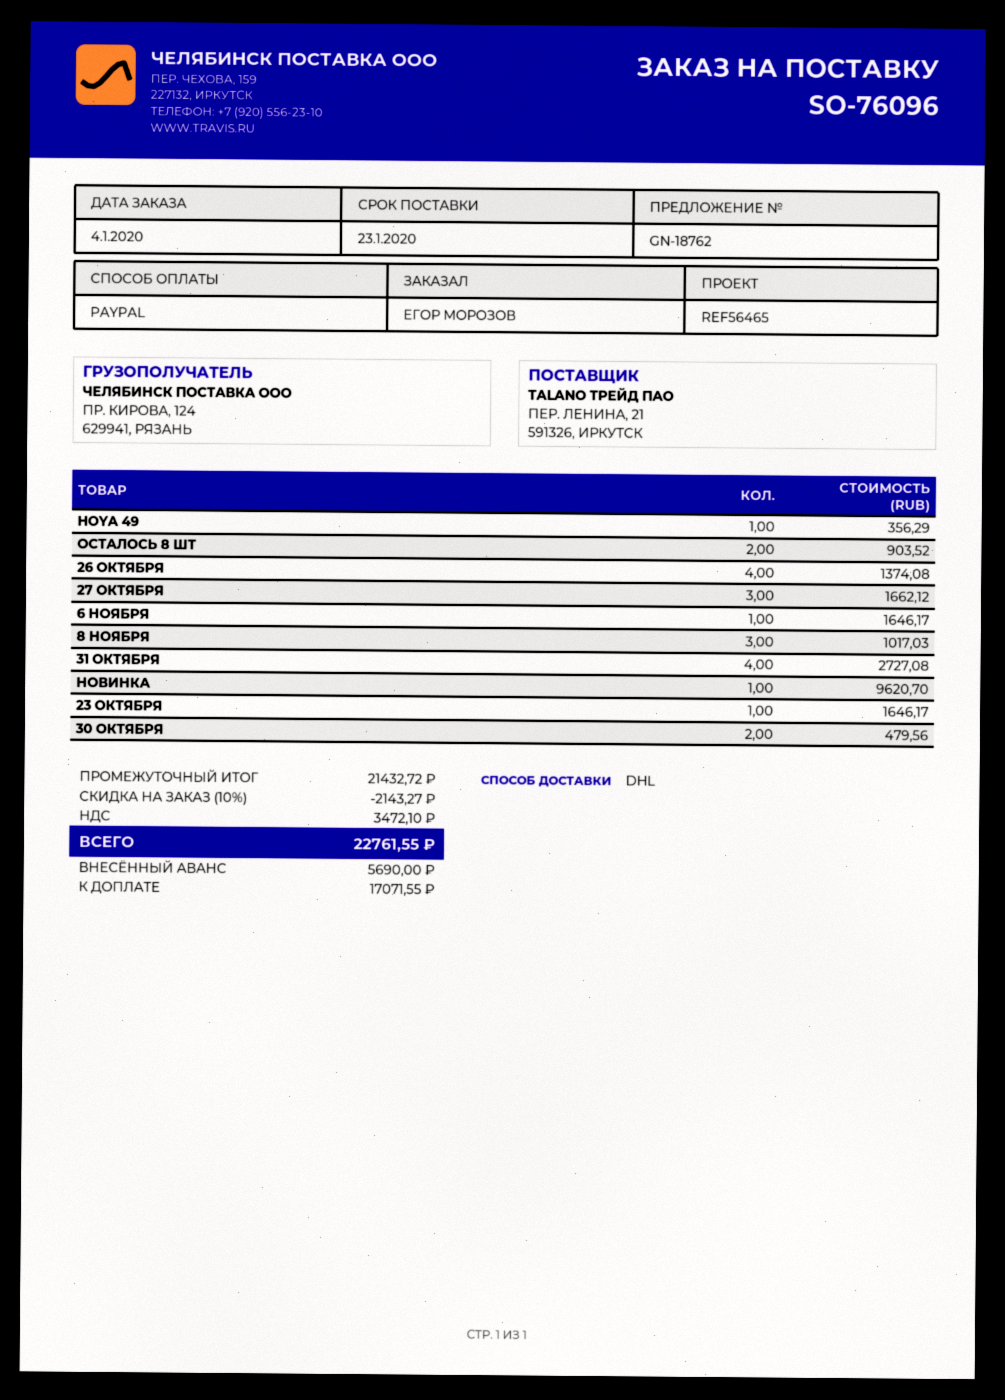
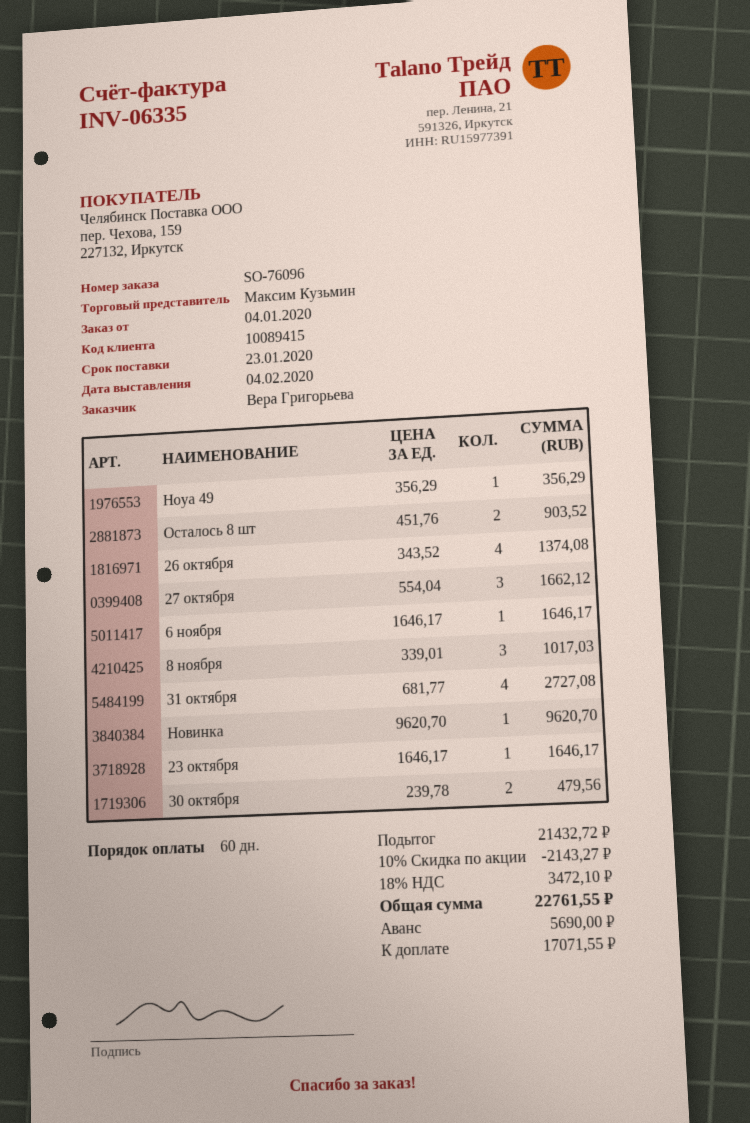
ordered by: ЕГОР МОРОЗОВ -> Вера Григорьева

